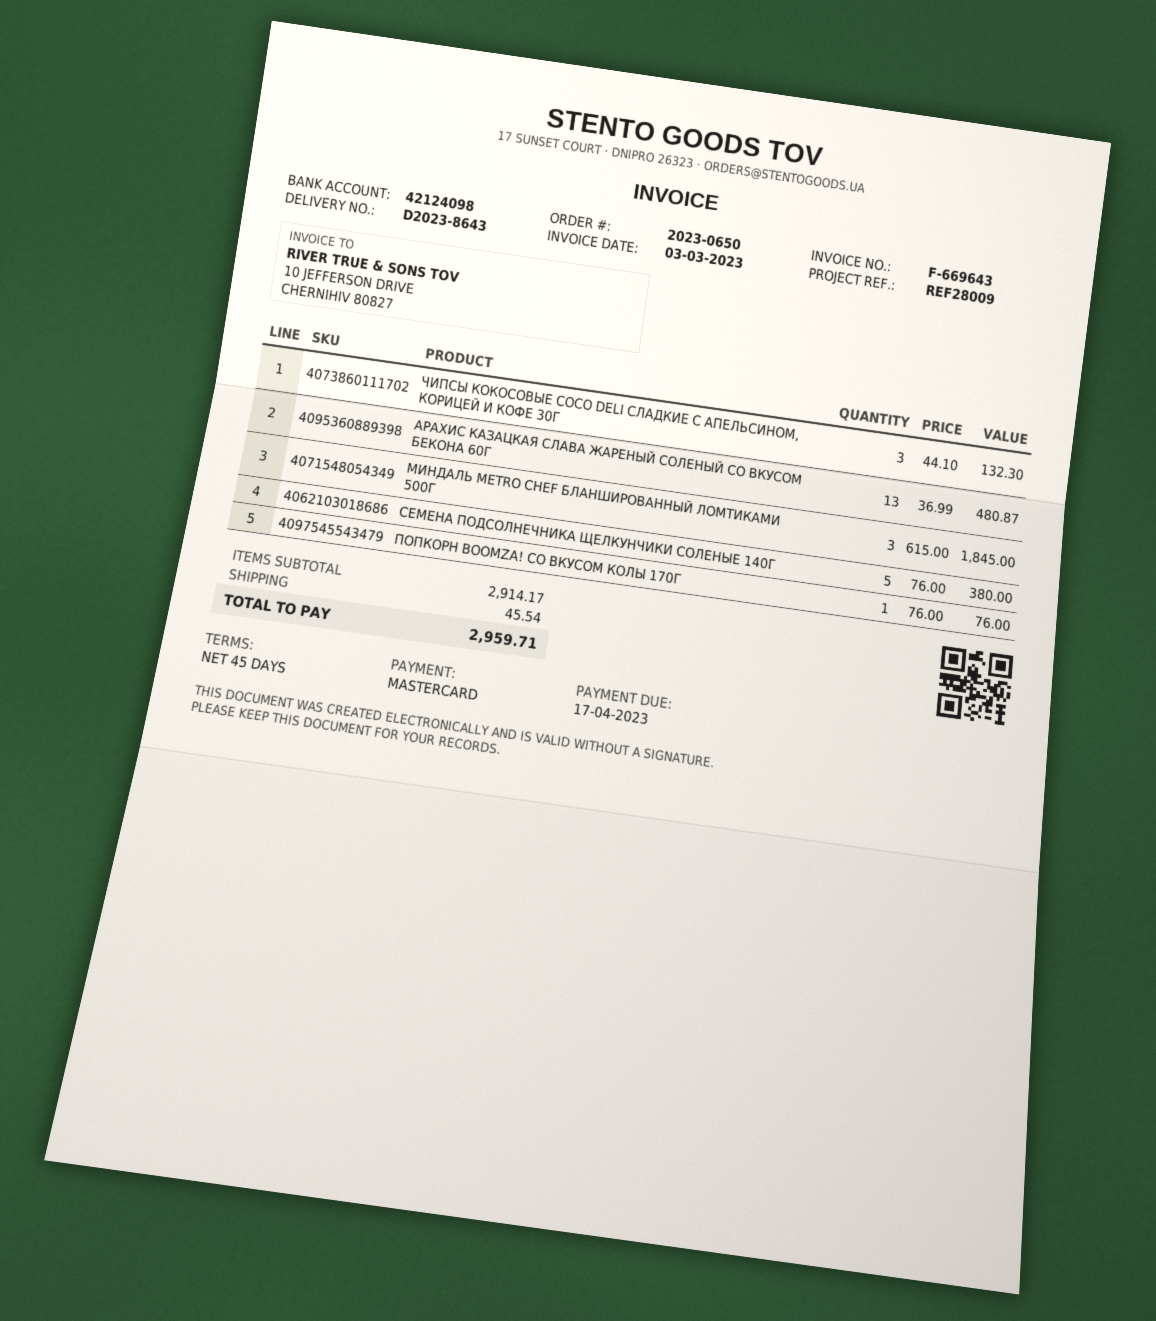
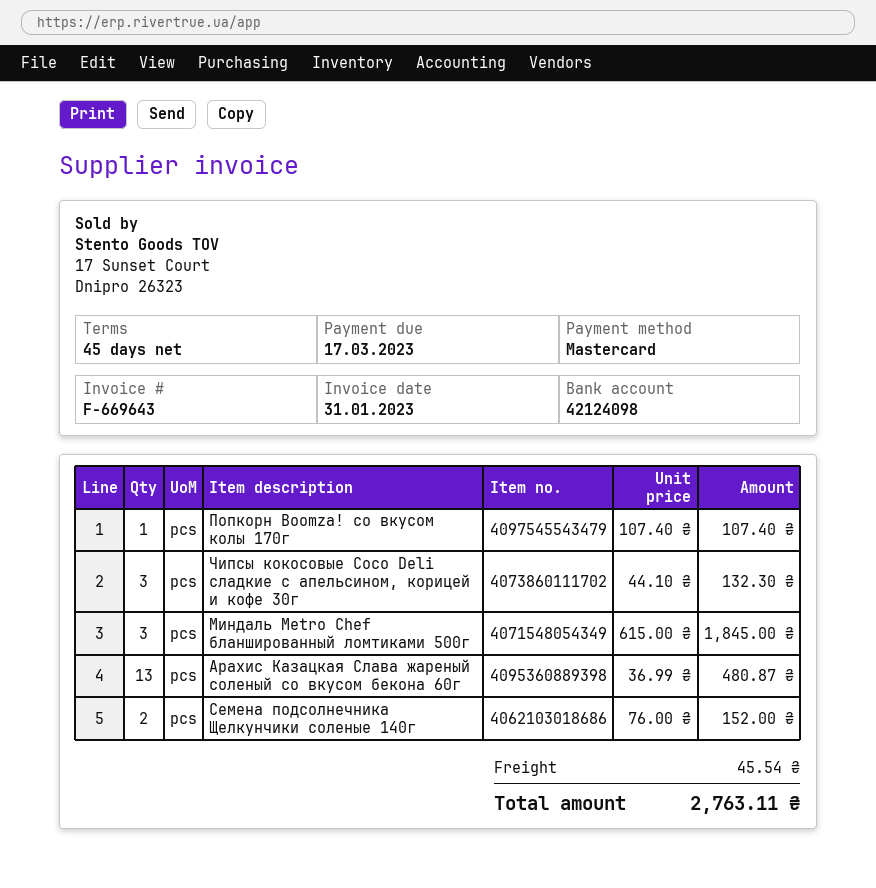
invoice date: 2023-03-03 -> 2023-01-31
due date: 2023-04-17 -> 2023-03-17
СЕМЕНА ПОДСОЛНЕЧНИКА ЩЕЛКУНЧИКИ СОЛЕНЫЕ 140Г: 5 x 76.00 = 380.00 -> 2 x 76.00 = 152.00
ПОПКОРН BOOMZA! СО ВКУСОМ КОЛЫ 170Г: 1 x 76.00 = 76.00 -> 1 x 107.40 = 107.40
total: 2959.71 -> 2763.11

